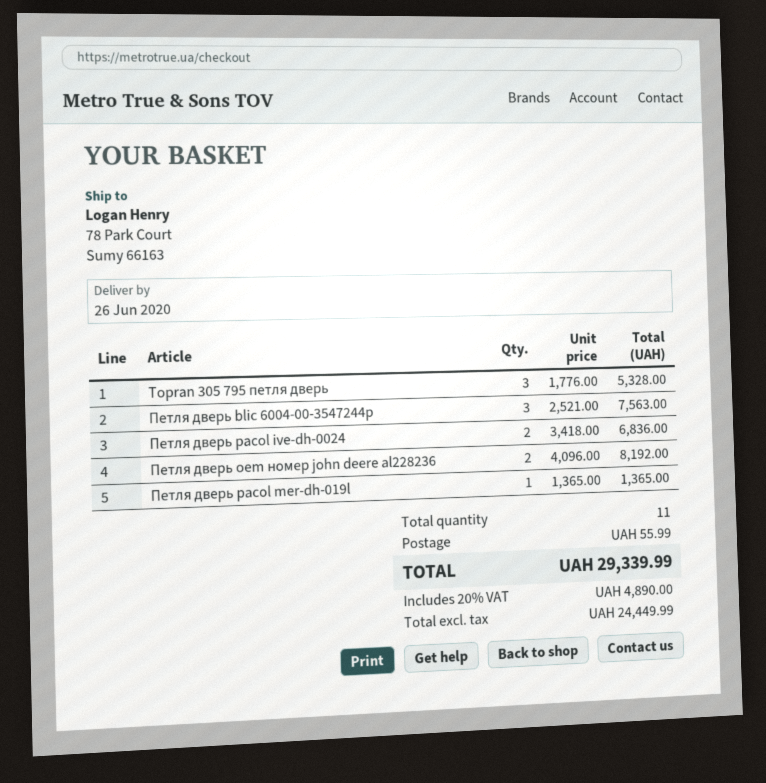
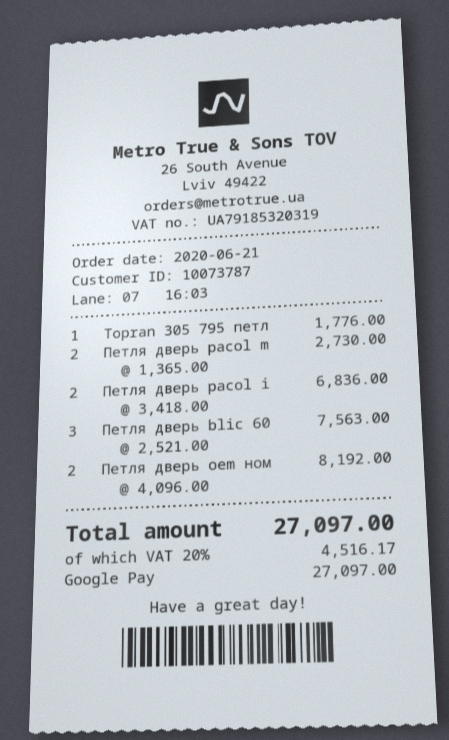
Topran 305 795 петля дверь: 3 x 1776.00 = 5328.00 -> 1 x 1776.00 = 1776.00
Петля дверь pacol mer-dh-019l: 1 x 1365.00 = 1365.00 -> 2 x 1365.00 = 2730.00
shipping: 55.99 -> none
tax: 20% = 4890.00 -> 20% = 4516.17
total: 29339.99 -> 27097.00

